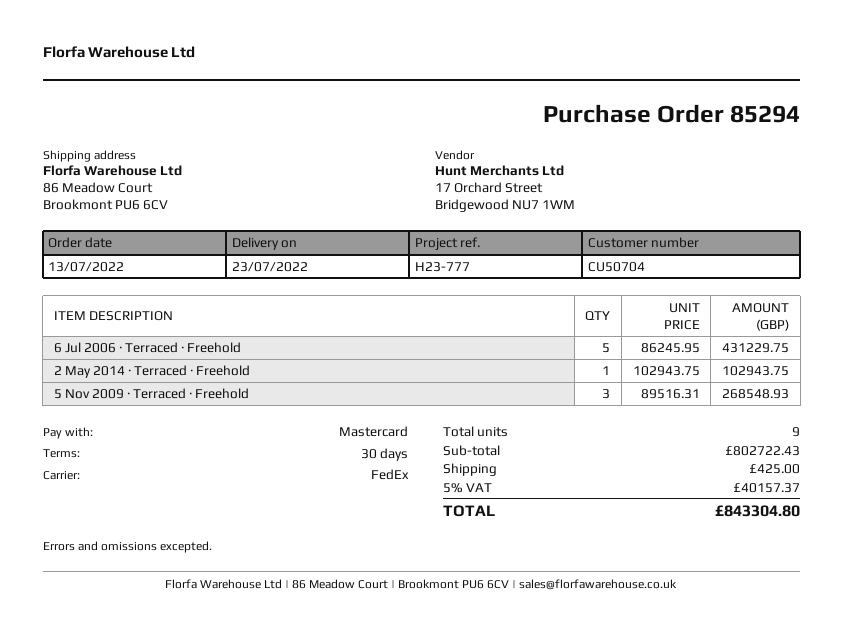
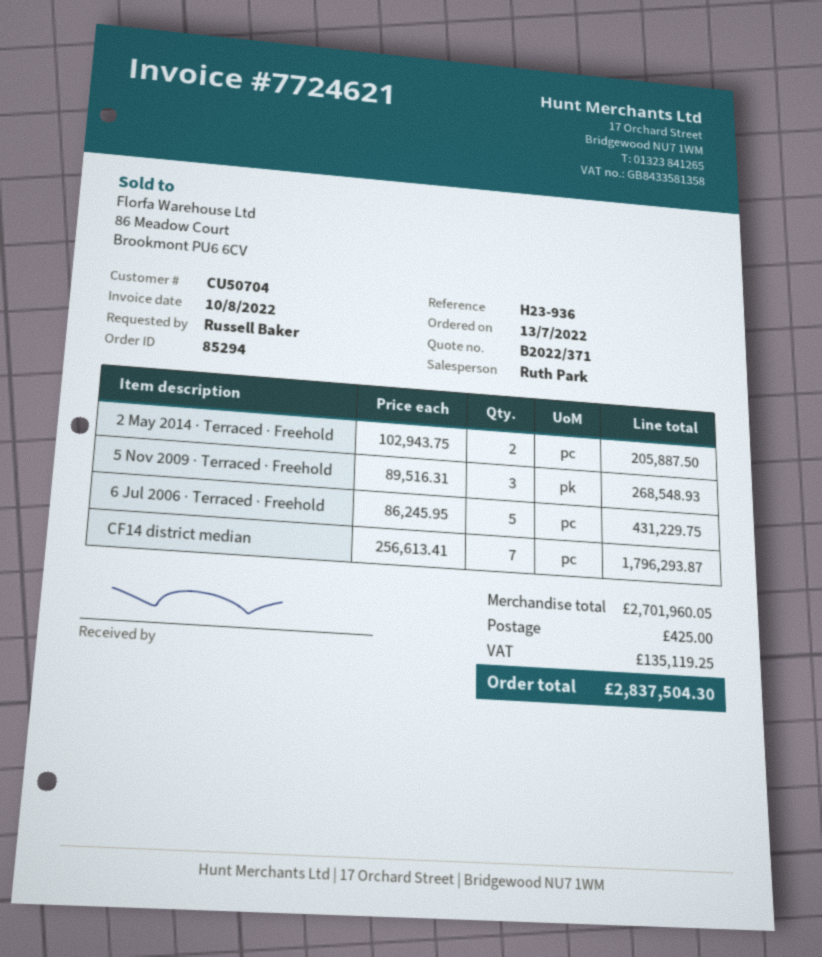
reference: H23-777 -> H23-936
2 May 2014 · Terraced · Freehold: 1 x 102943.75 = 102943.75 -> 2 x 102943.75 = 205887.50
CF14 district median: none -> 7 x 256613.41 = 1796293.87
subtotal: 802722.43 -> 2701960.05
tax: 40157.37 -> 135119.25
total: 843304.80 -> 2837504.30

